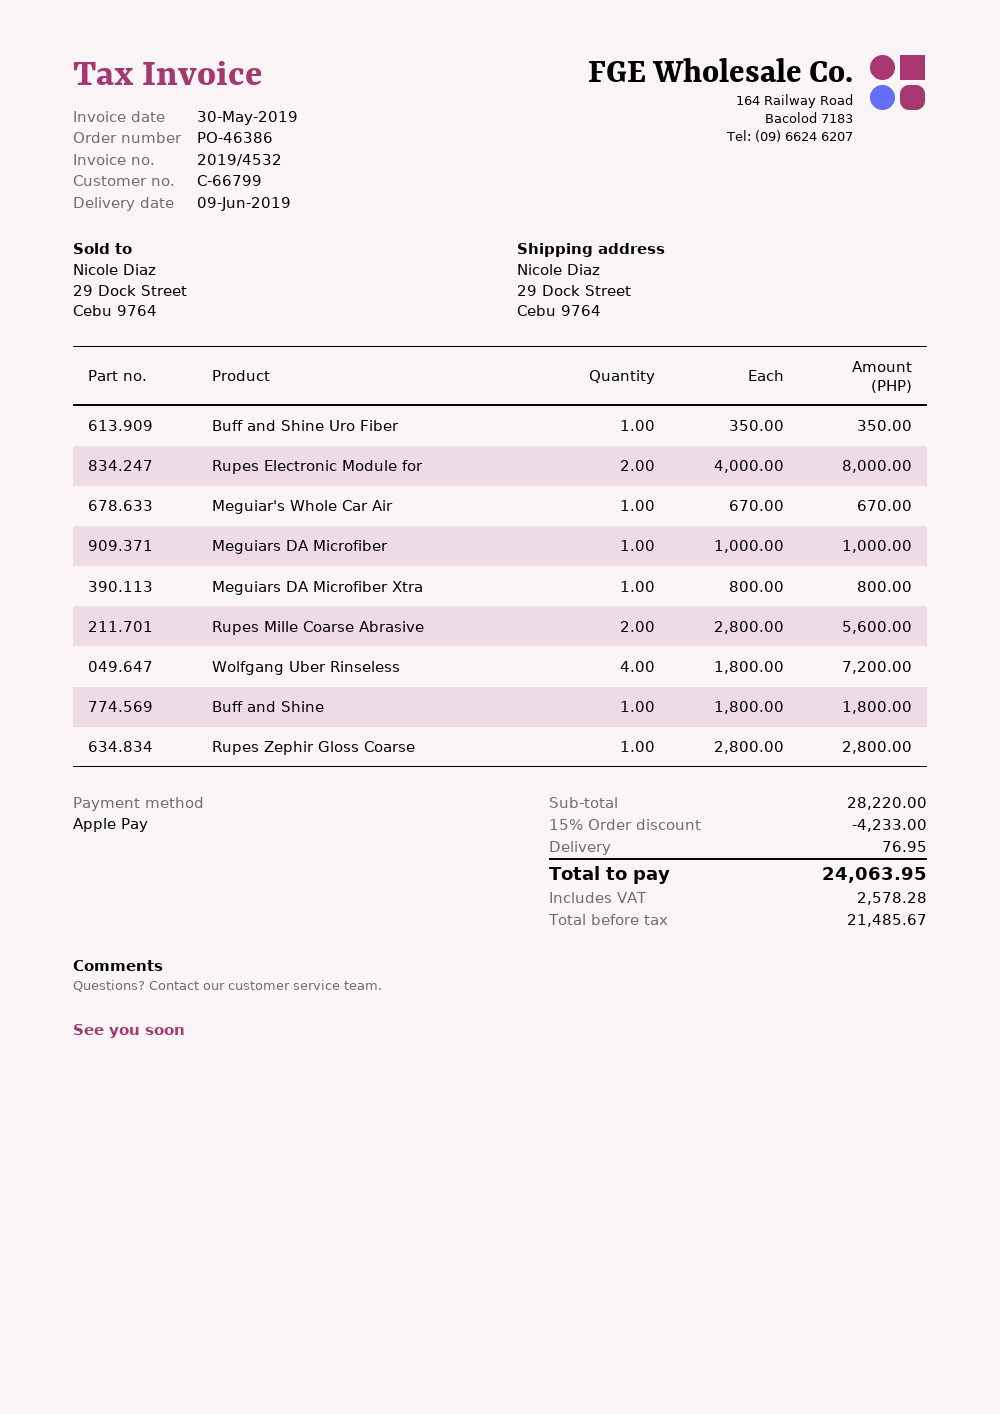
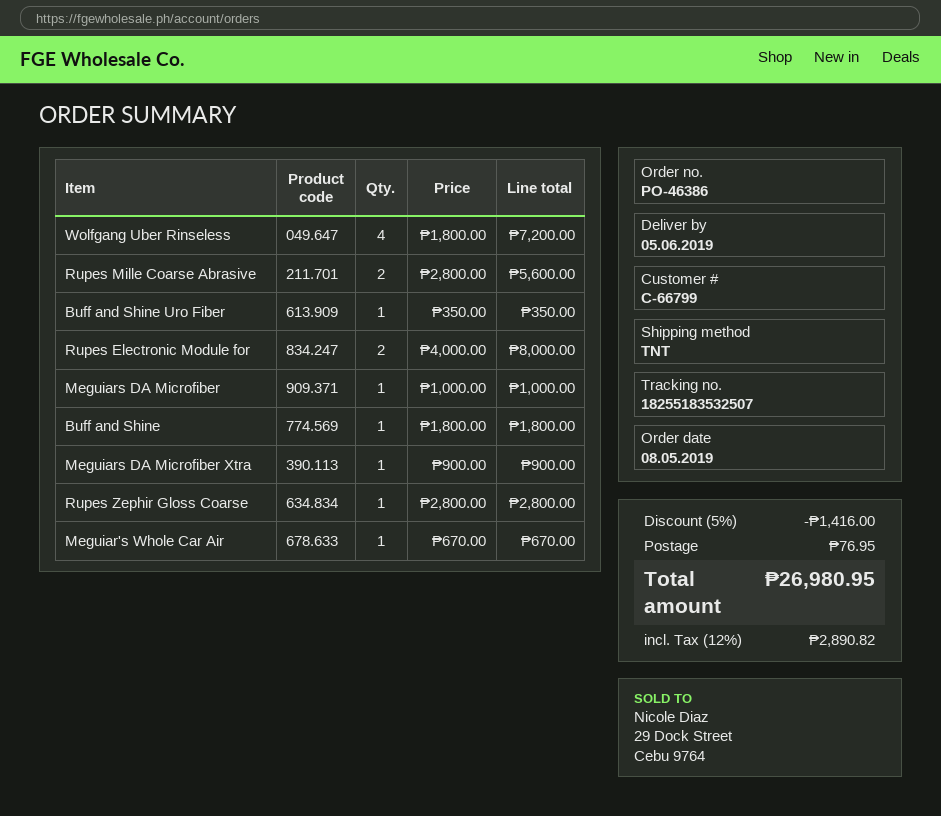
delivery date: 2019-06-09 -> 2019-06-05
Meguiars DA Microfiber Xtra: 1 x 800.00 = 800.00 -> 1 x 900.00 = 900.00
discount: 15% = 4233.00 -> 5% = 1416.00
tax: 2578.28 -> 2890.82
total: 24063.95 -> 26980.95

